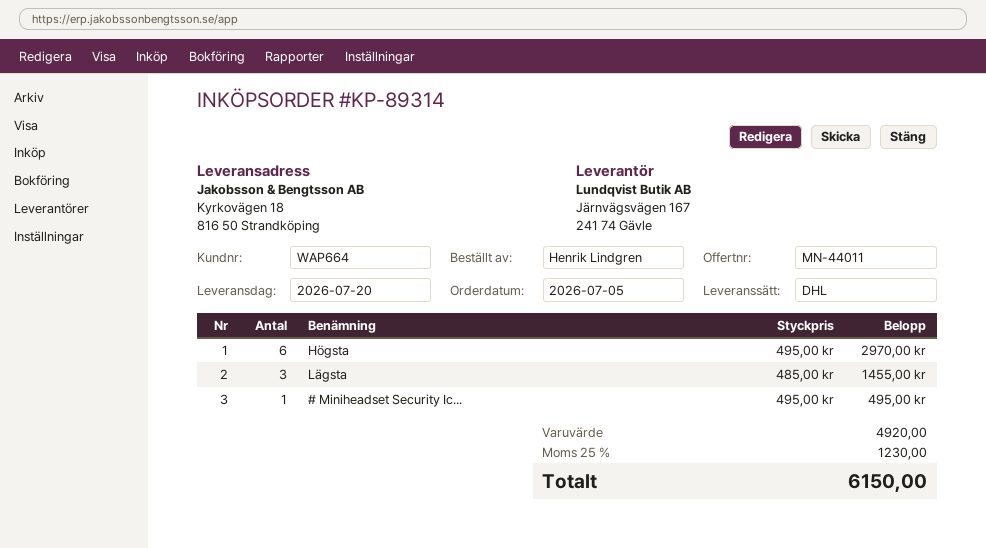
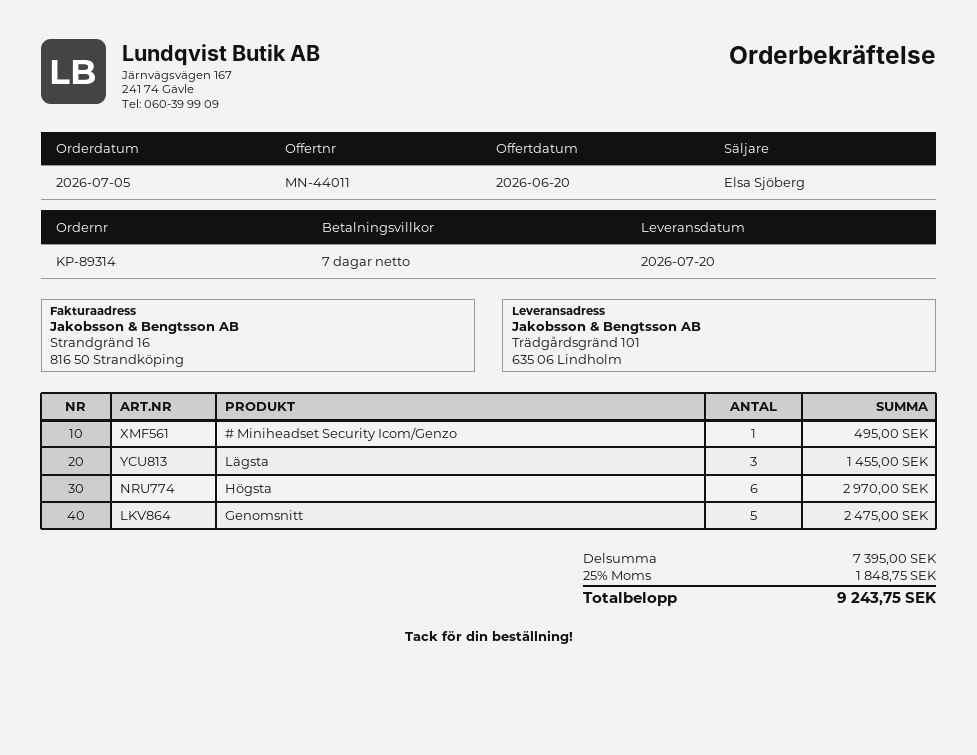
ship to: Kyrkovägen 18, 816 50 Strandköping -> Trädgårdsgränd 101, 635 06 Lindholm
Genomsnitt: none -> 5 for 2475.00
subtotal: 4920.00 -> 7395.00
tax: 25% = 1230.00 -> 25% = 1848.75
total: 6150.00 -> 9243.75

